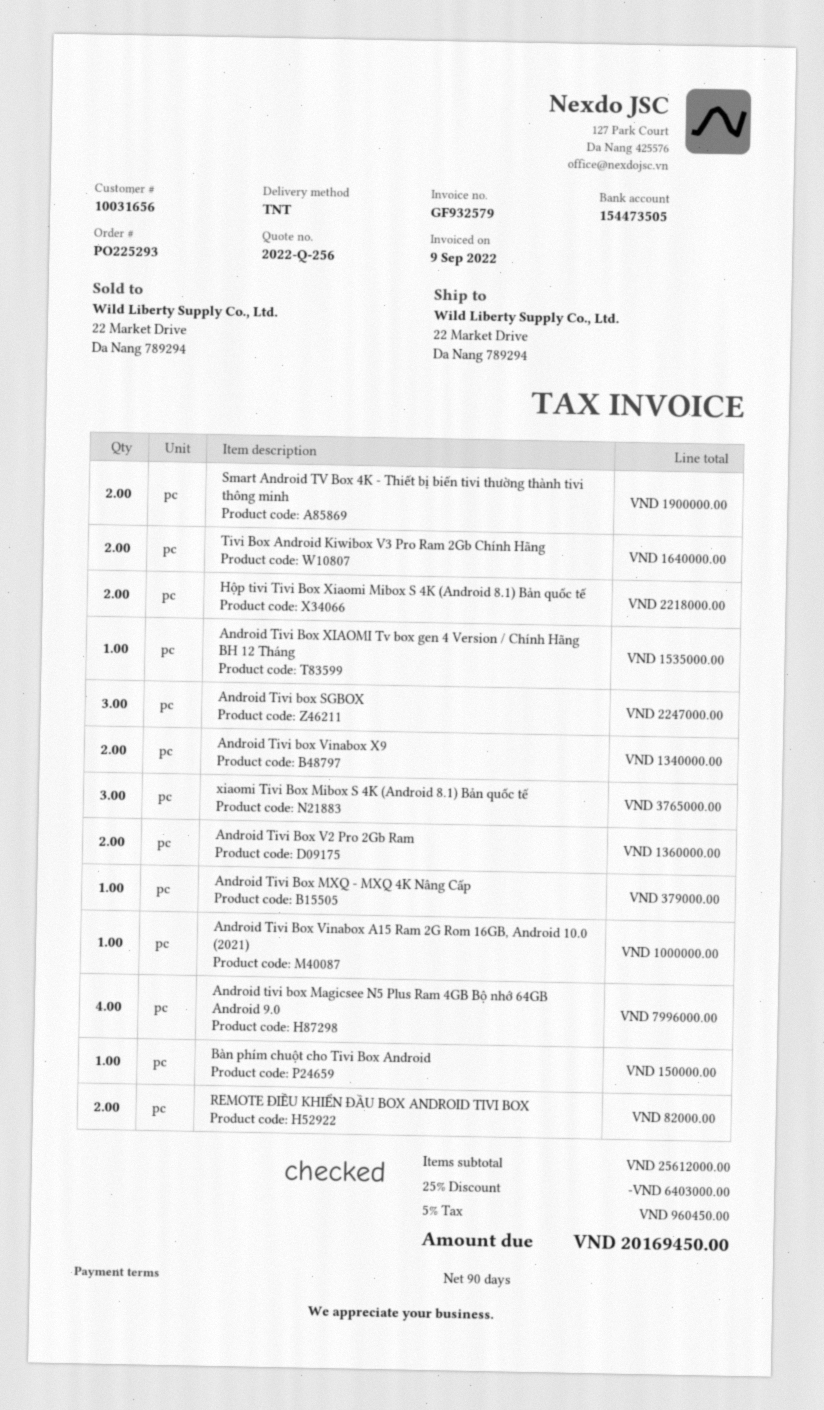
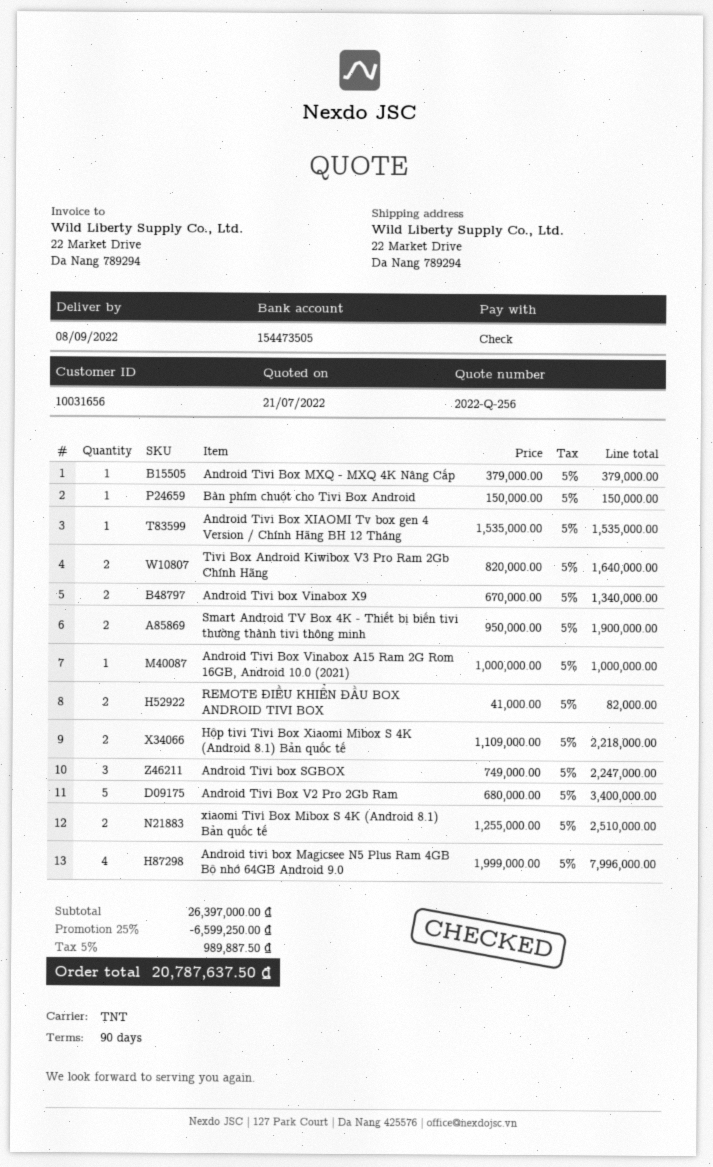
xiaomi Tivi Box Mibox S 4K (Android 8.1) Bản quốc tế: 3 for 3765000.00 -> 2 for 2510000.00
Android Tivi Box V2 Pro 2Gb Ram: 2 for 1360000.00 -> 5 for 3400000.00
subtotal: 25612000.00 -> 26397000.00
discount: 25% = 6403000.00 -> 25% = 6599250.00
tax: 5% = 960450.00 -> 5% = 989887.50
total: 20169450.00 -> 20787637.50

